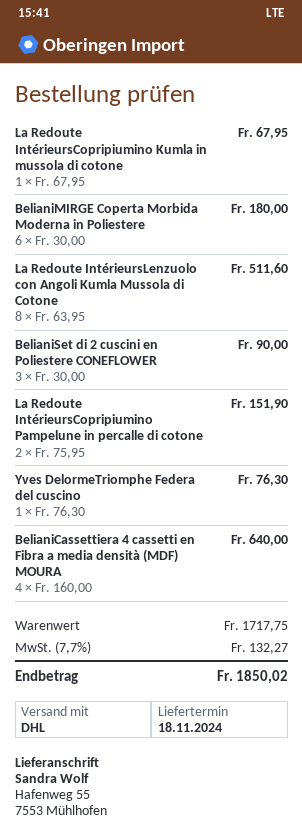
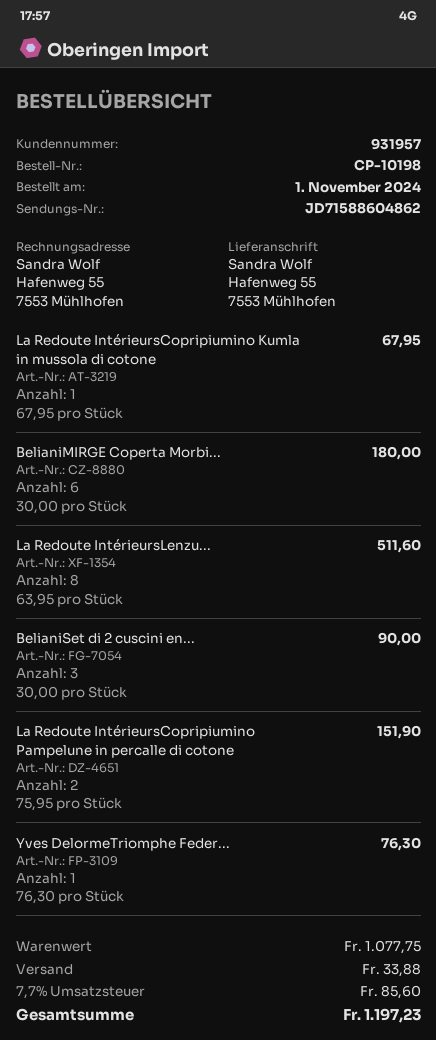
BelianiCassettiera 4 cassetti en Fibra a media densità (MDF) MOURA: 4 x 160.00 = 640.00 -> none
subtotal: 1717.75 -> 1077.75
shipping: none -> 33.88
tax: 7.7% = 132.27 -> 7.7% = 85.60
total: 1850.02 -> 1197.23

